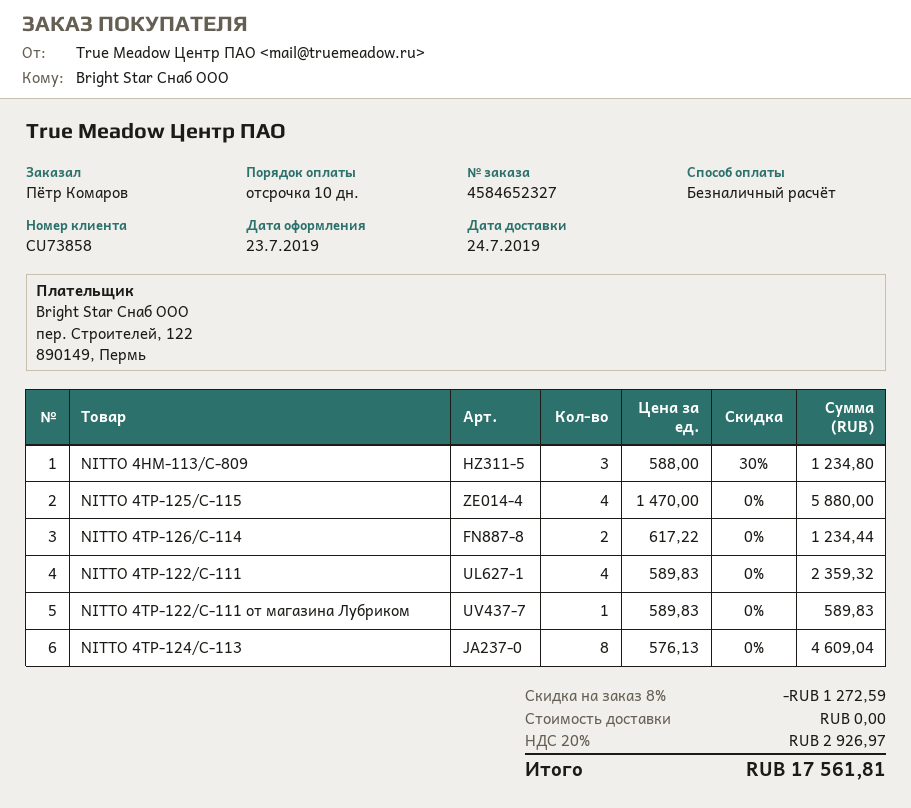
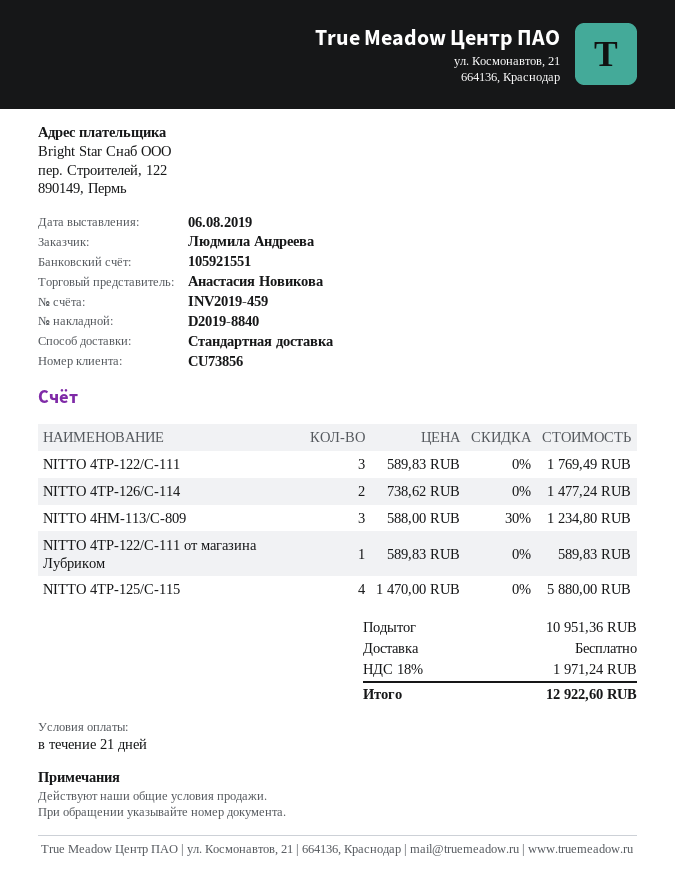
payment terms: 10 days -> 21 days
customer number: CU73858 -> CU73856
ordered by: Пётр Комаров -> Людмила Андреева
NITTO 4TP-126/C-114: 2 x 617.22 = 1234.44 -> 2 x 738.62 = 1477.24
NITTO 4TP-122/C-111: 4 x 589.83 = 2359.32 -> 3 x 589.83 = 1769.49
NITTO 4TP-124/C-113: 8 x 576.13 = 4609.04 -> none
discount: 8% = 1272.59 -> none
tax: 20% = 2926.97 -> 18% = 1971.24
total: 17561.81 -> 12922.60

